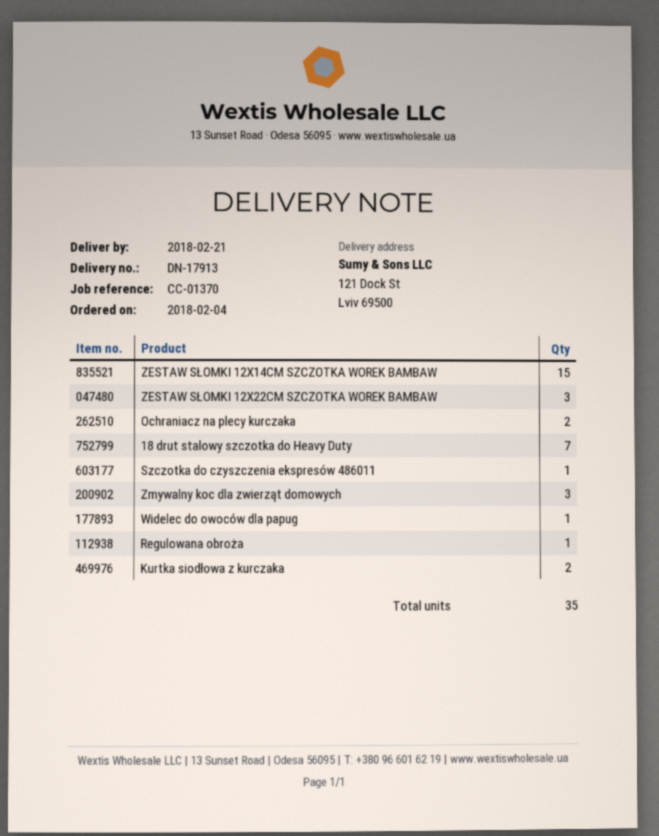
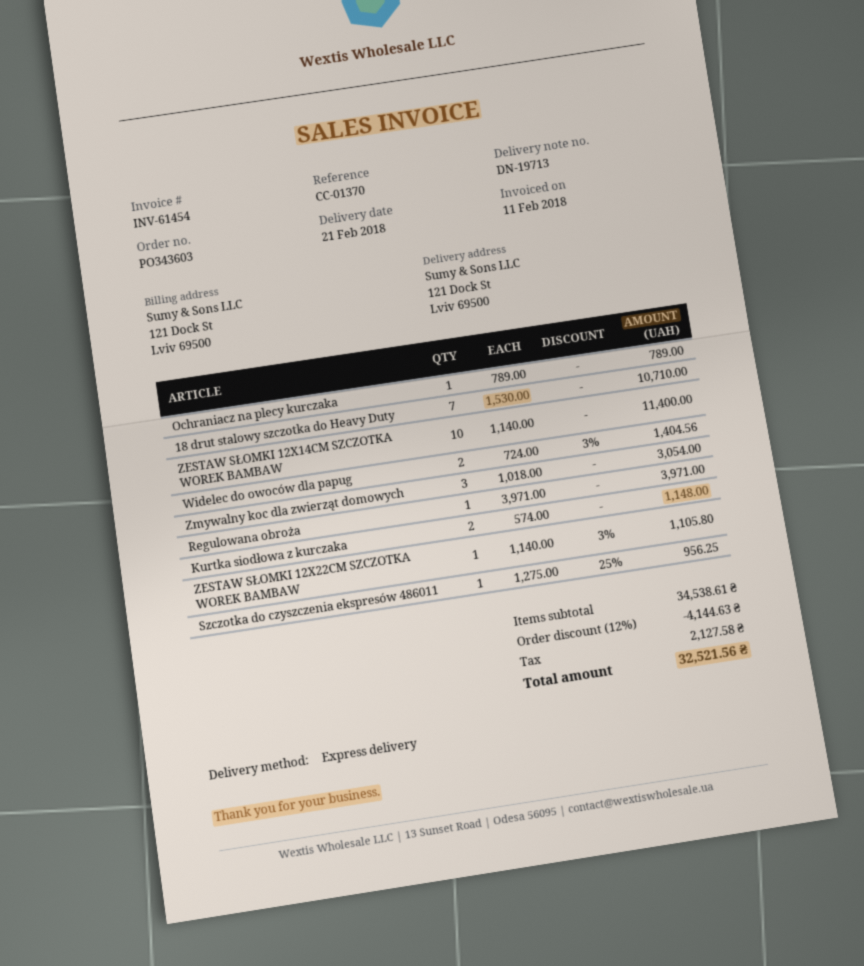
delivery note number: DN-17913 -> DN-19713
ZESTAW SŁOMKI 12X14CM SZCZOTKA WOREK BAMBAW: 15 -> 10
ZESTAW SŁOMKI 12X22CM SZCZOTKA WOREK BAMBAW: 3 -> 1
Ochraniacz na plecy kurczaka: 2 -> 1
Widelec do owoców dla papug: 1 -> 2

